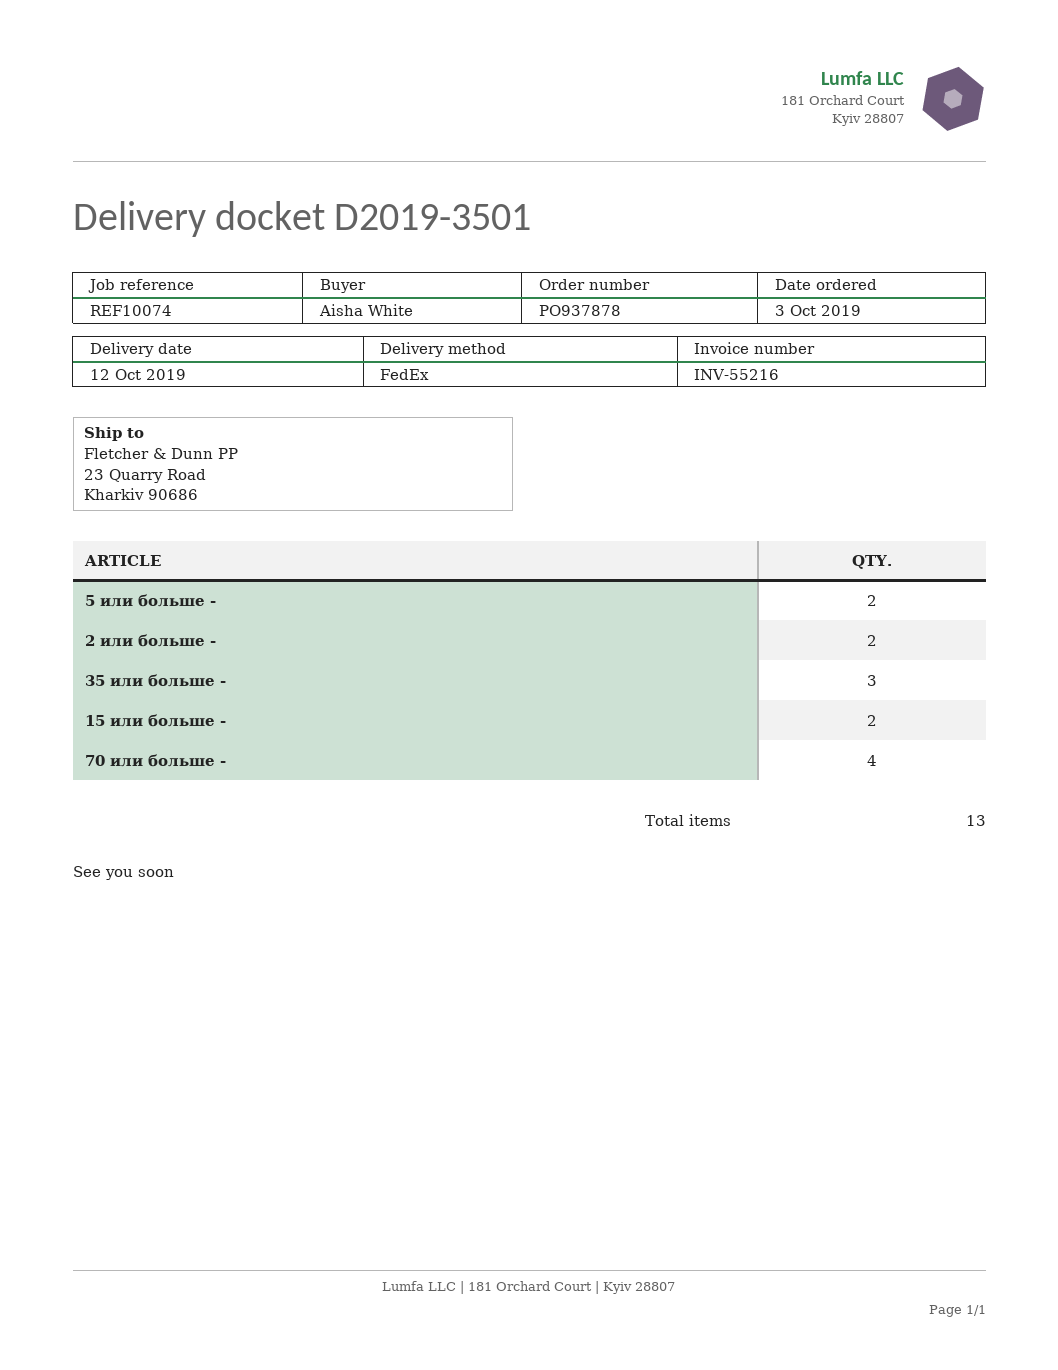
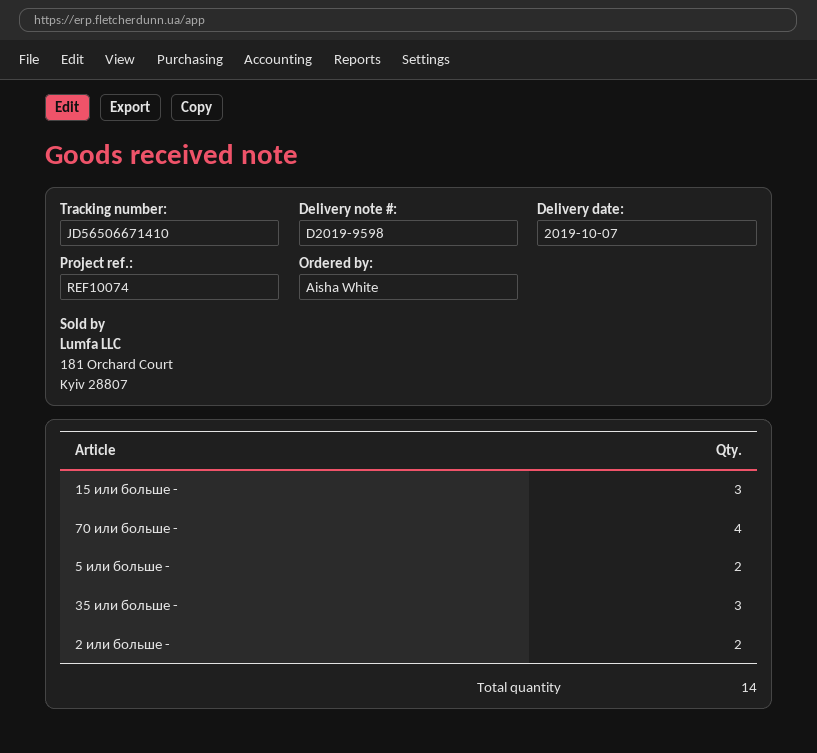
delivery note number: D2019-3501 -> D2019-9598
delivery date: 2019-10-12 -> 2019-10-07
15 или больше -: 2 -> 3
total quantity: 13 -> 14

